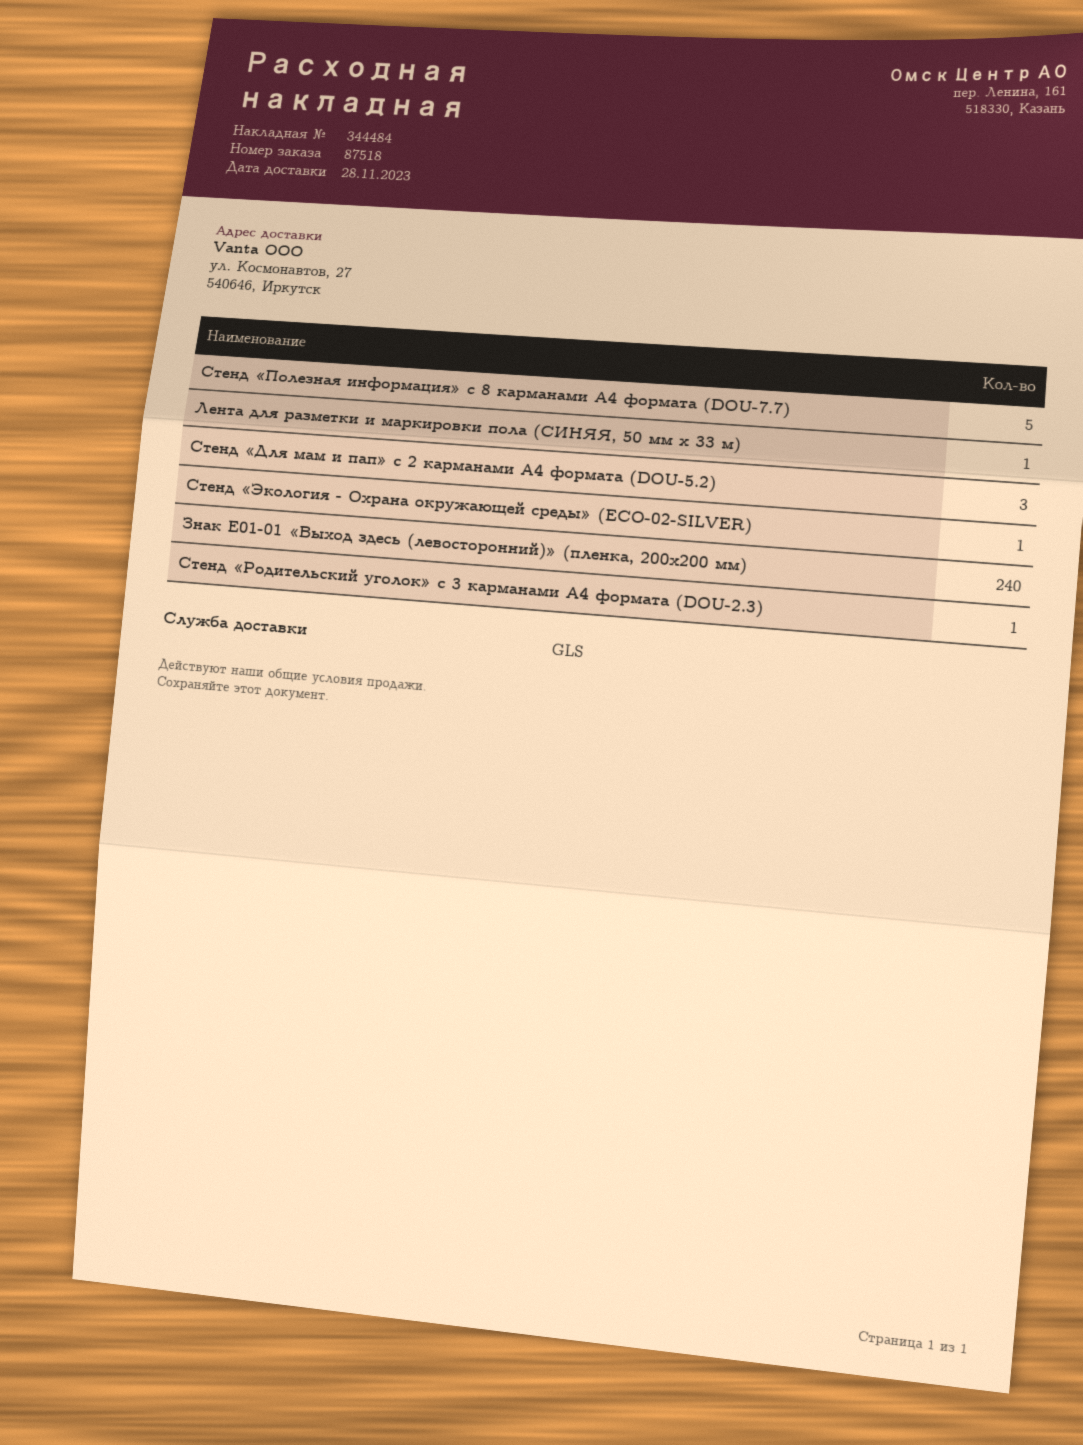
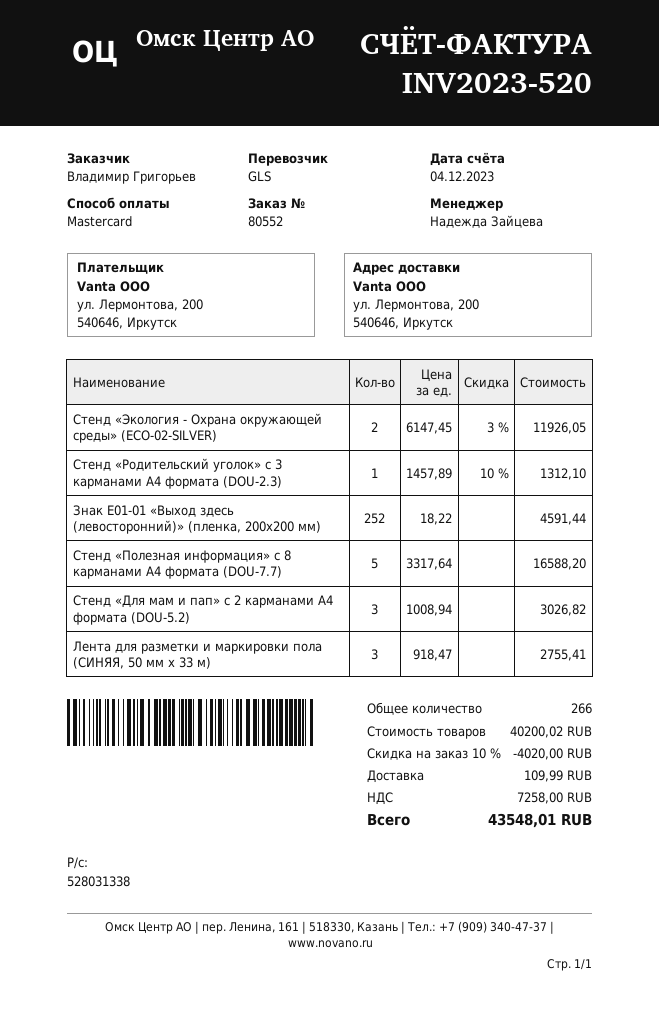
order number: 87518 -> 80552
ship to: ул. Космонавтов, 27, 540646, Иркутск -> ул. Лермонтова, 200, 540646, Иркутск
Лента для разметки и маркировки пола (СИНЯЯ, 50 мм x 33 м): 1 -> 3
Стенд «Экология - Охрана окружающей среды» (ECO-02-SILVER): 1 -> 2
Знак E01-01 «Выход здесь (левосторонний)» (пленка, 200х200 мм): 240 -> 252

